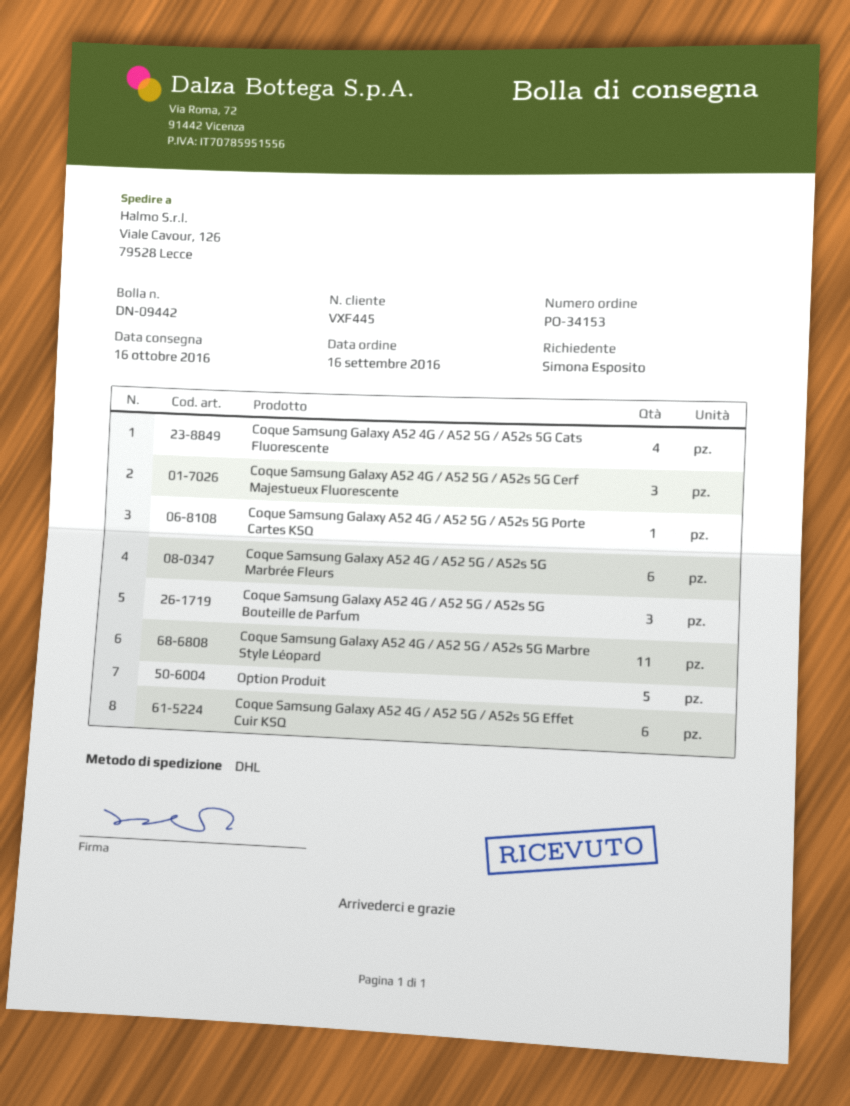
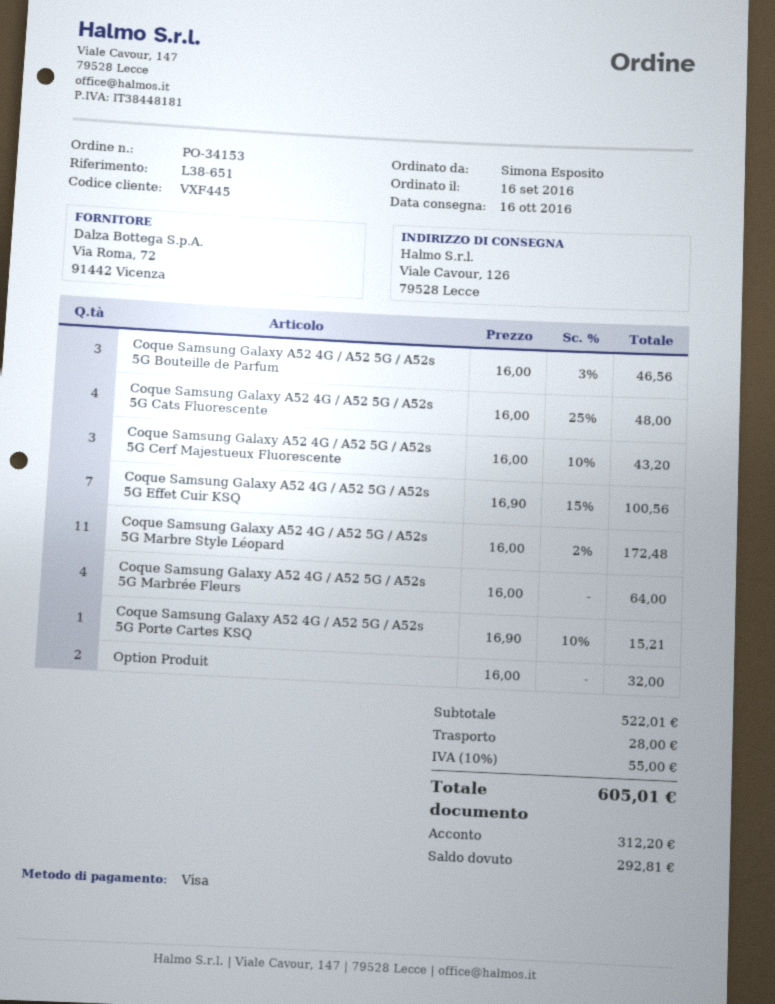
Coque Samsung Galaxy A52 4G / A52 5G / A52s 5G Marbrée Fleurs: 6 -> 4
Option Produit: 5 -> 2
Coque Samsung Galaxy A52 4G / A52 5G / A52s 5G Effet Cuir KSQ: 6 -> 7

